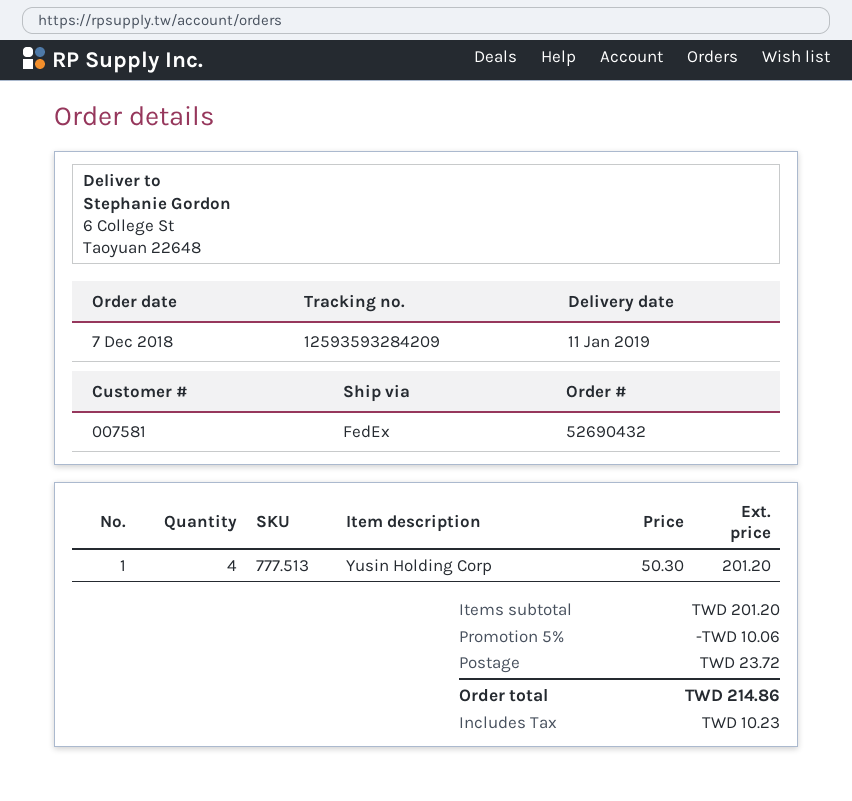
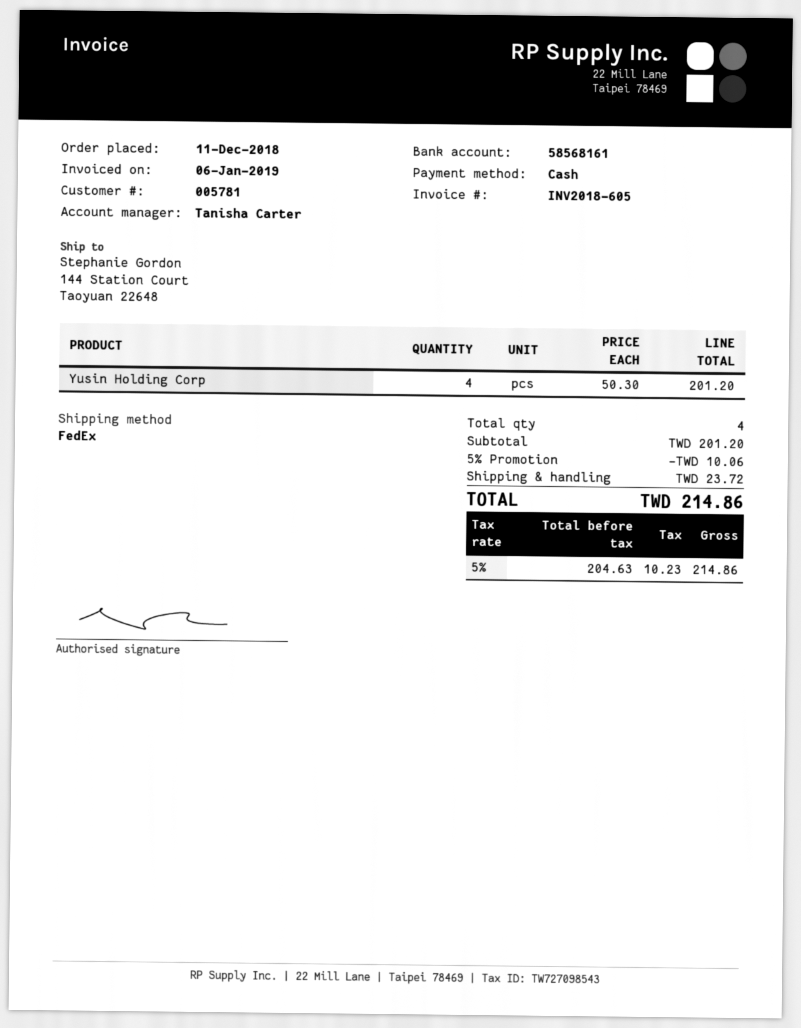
order date: 2018-12-07 -> 2018-12-11
customer number: 007581 -> 005781
ship to: 6 College St, Taoyuan 22648 -> 144 Station Court, Taoyuan 22648

